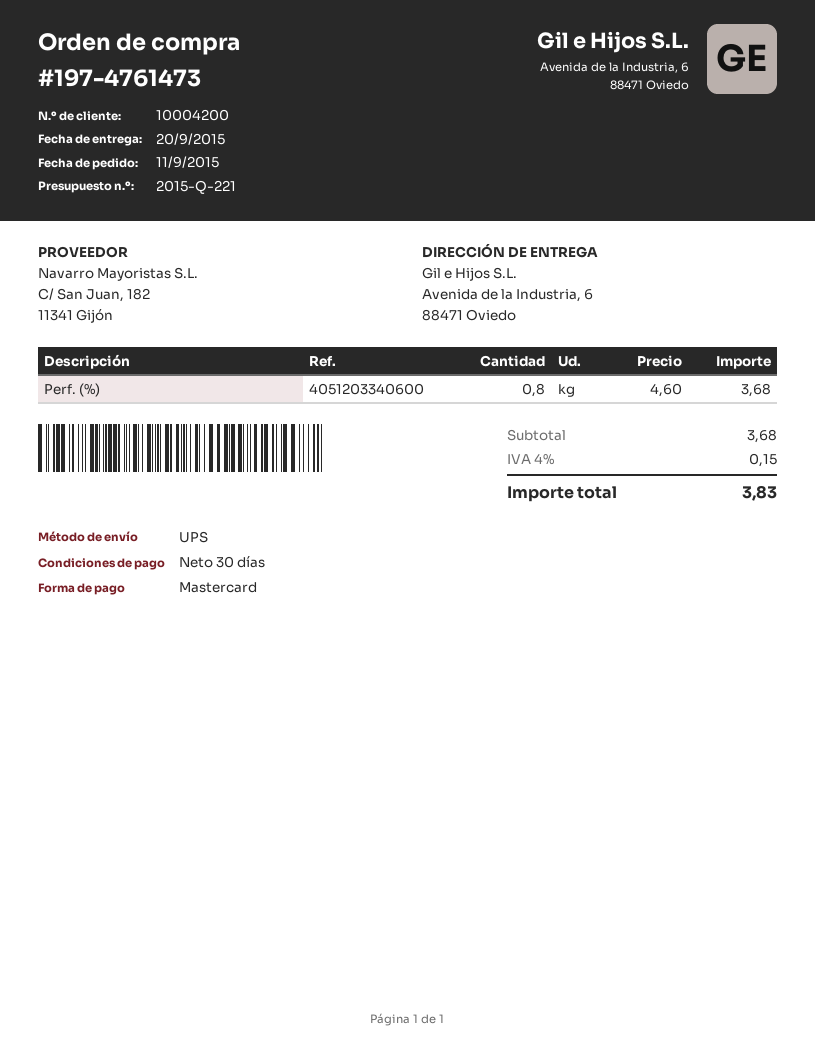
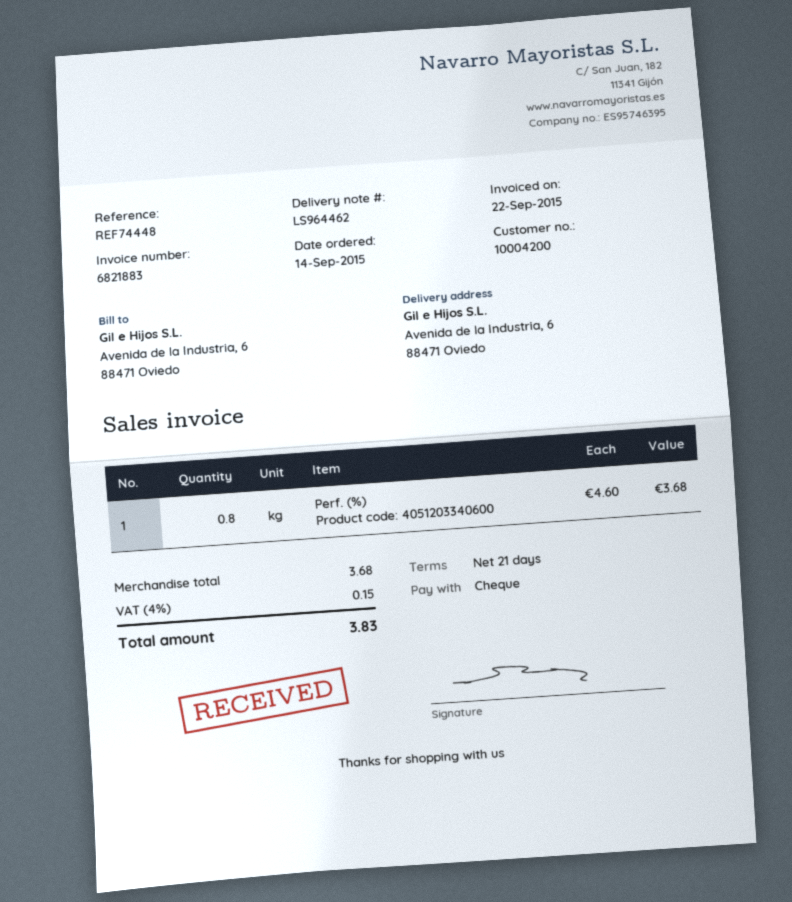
order date: 2015-09-11 -> 2015-09-14
payment terms: 30 days -> 21 days
payment method: Mastercard -> cheque

